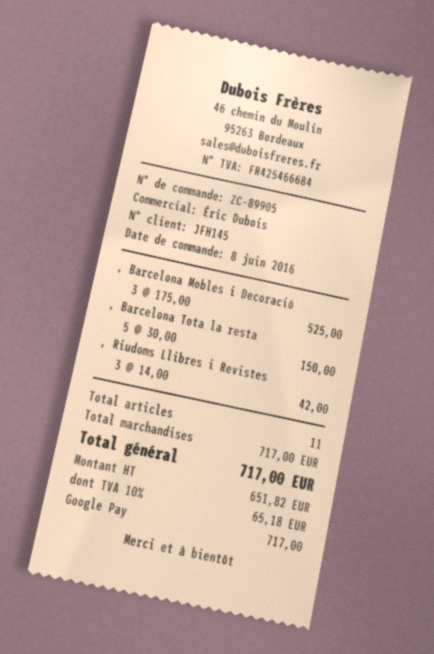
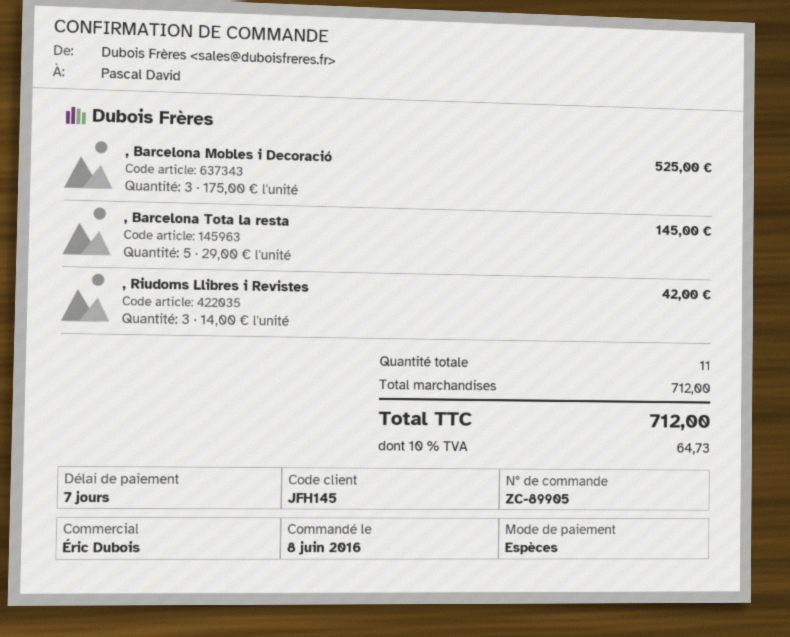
payment method: Google Pay -> cash
, Barcelona Tota la resta: 5 x 30.00 = 150.00 -> 5 x 29.00 = 145.00
subtotal: 717.00 -> 712.00
tax: 10% = 65.18 -> 10% = 64.73
total: 717.00 -> 712.00

